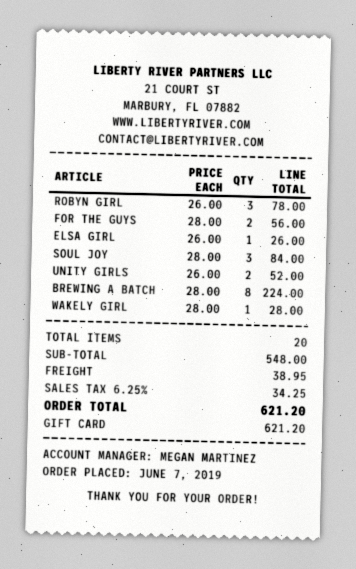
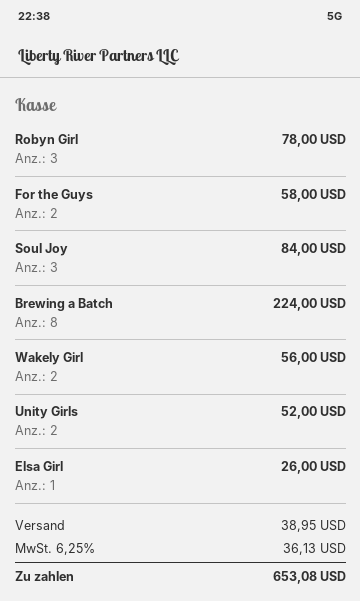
FOR THE GUYS: 2 for 56.00 -> 2 for 58.00
WAKELY GIRL: 1 for 28.00 -> 2 for 56.00
tax: 6.25% = 34.25 -> 6.25% = 36.13
total: 621.20 -> 653.08

